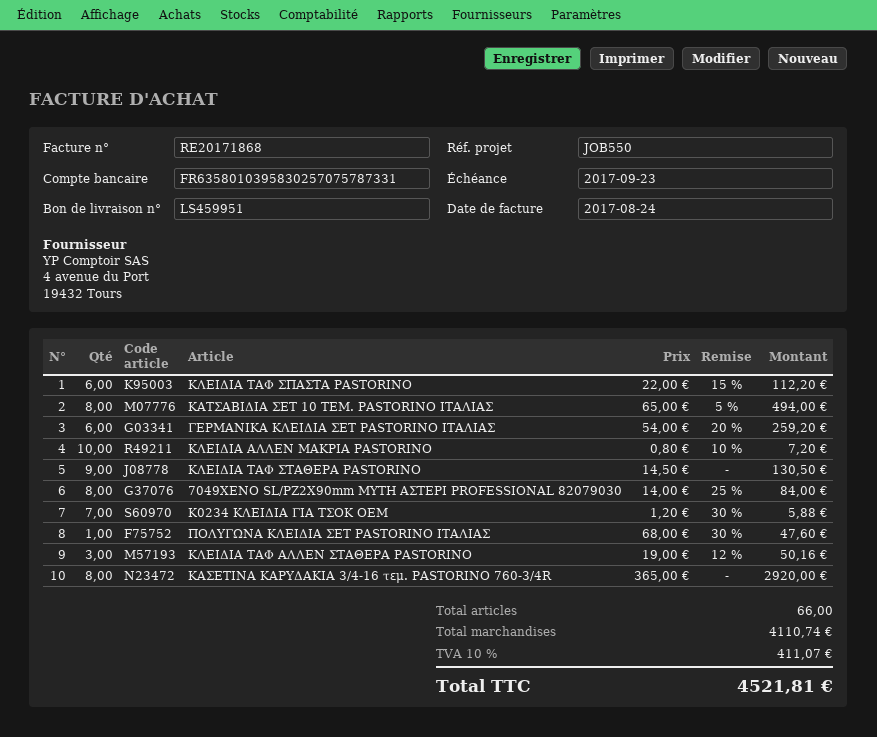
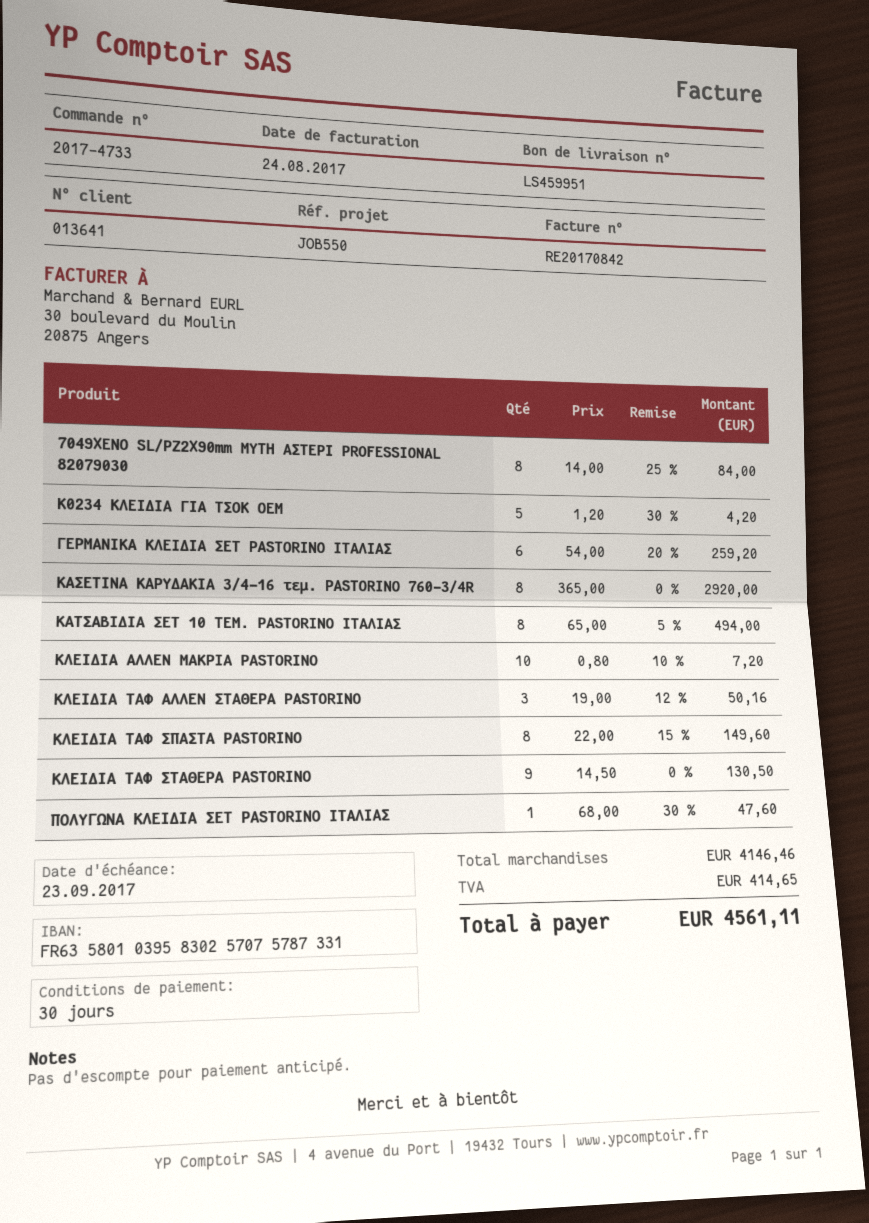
invoice number: RE20171868 -> RE20170842
ΚΛΕΙΔΙΑ ΤΑΦ ΣΠΑΣΤΑ PASTORINO: 6 x 22.00 - 15% = 112.20 -> 8 x 22.00 - 15% = 149.60
K0234 ΚΛΕΙΔΙΑ ΓΙΑ ΤΣΟΚ OEM: 7 x 1.20 - 30% = 5.88 -> 5 x 1.20 - 30% = 4.20
subtotal: 4110.74 -> 4146.46
tax: 411.07 -> 414.65
total: 4521.81 -> 4561.11

